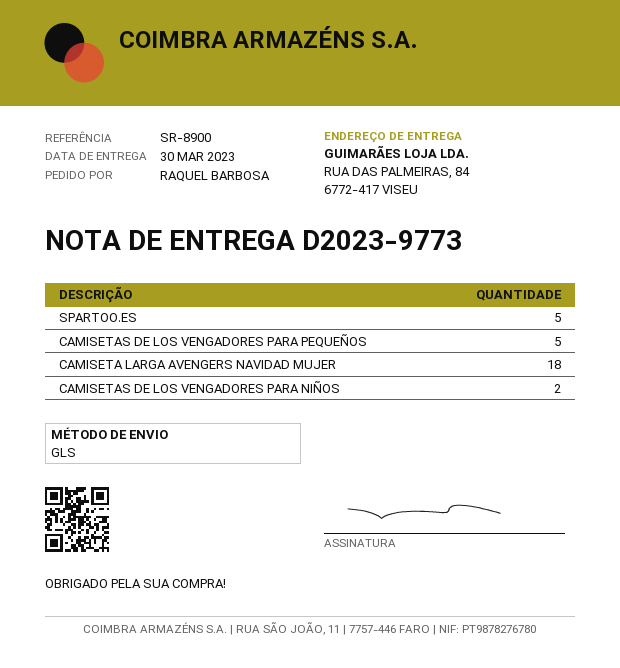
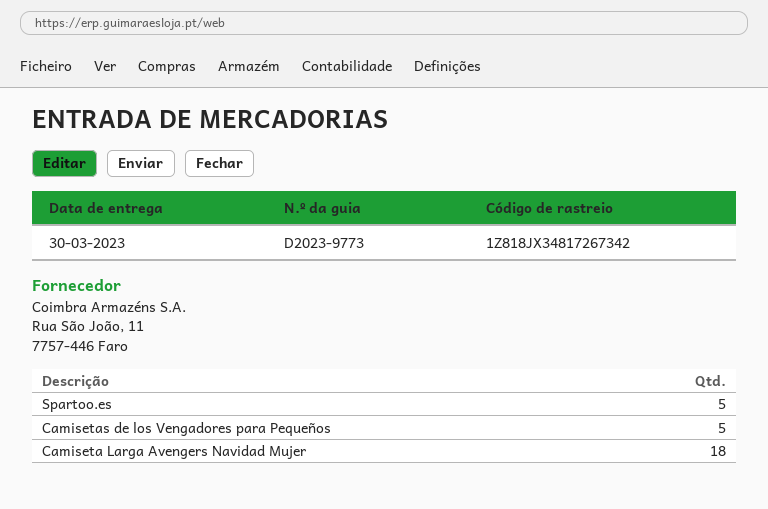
CAMISETAS DE LOS VENGADORES PARA NIÑOS: 2 -> none

